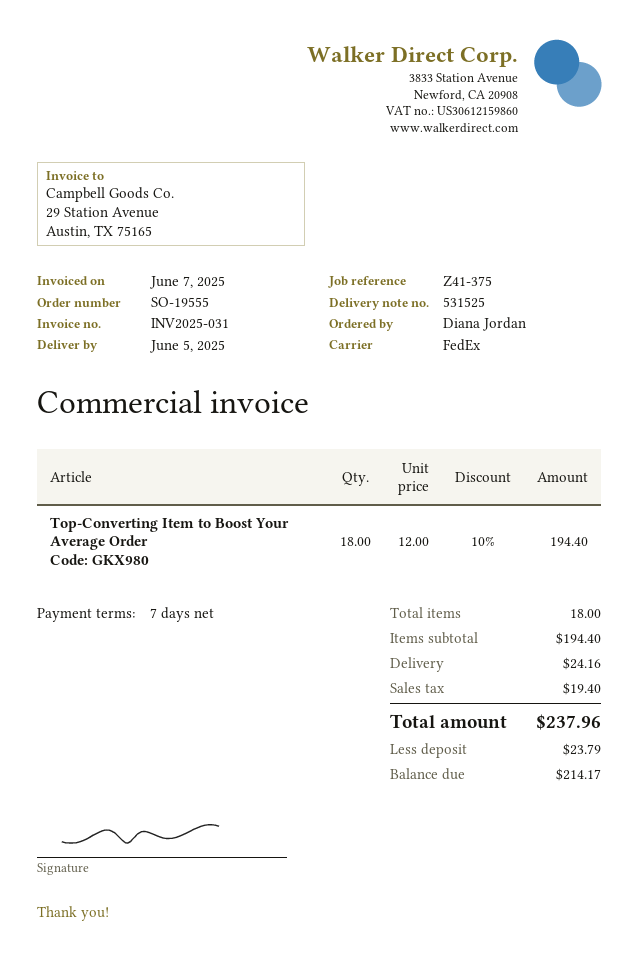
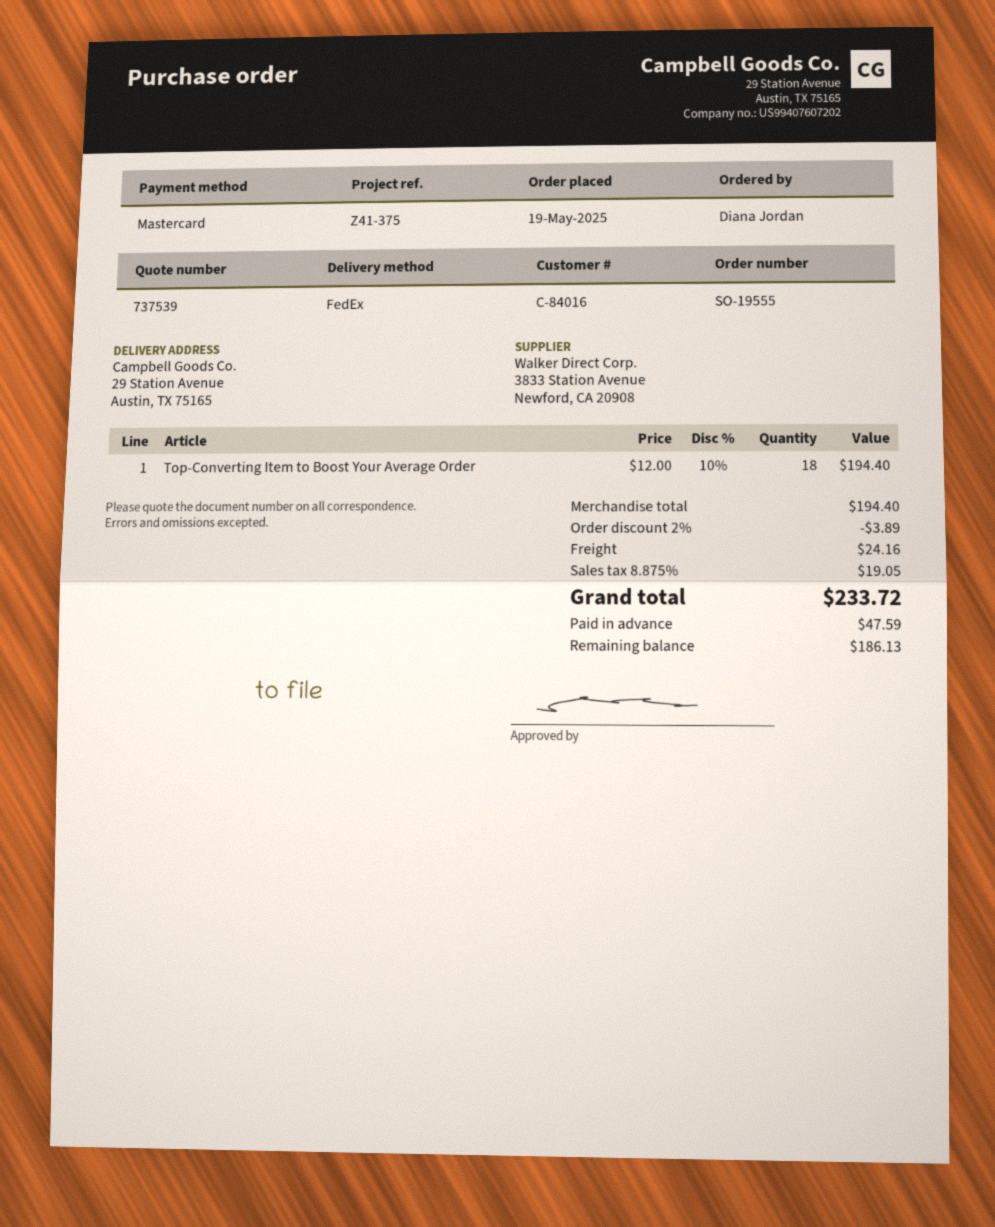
discount: none -> 2% = 3.89
tax: 19.40 -> 19.05
total: 237.96 -> 233.72
deposit: 23.79 -> 47.59
balance: 214.17 -> 186.13

